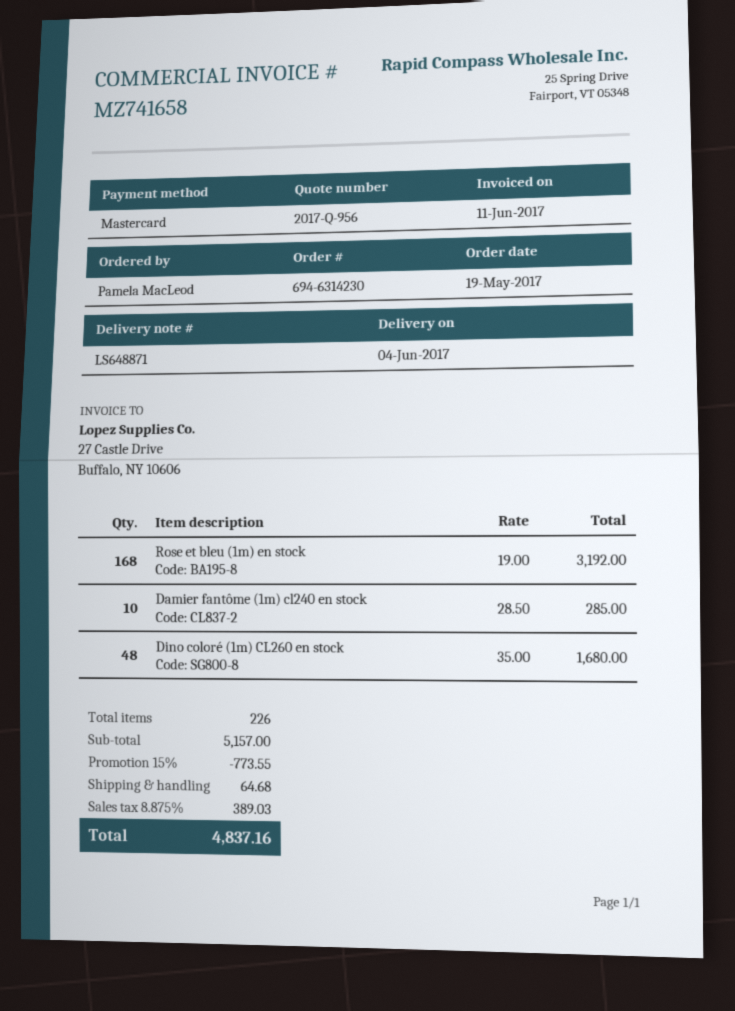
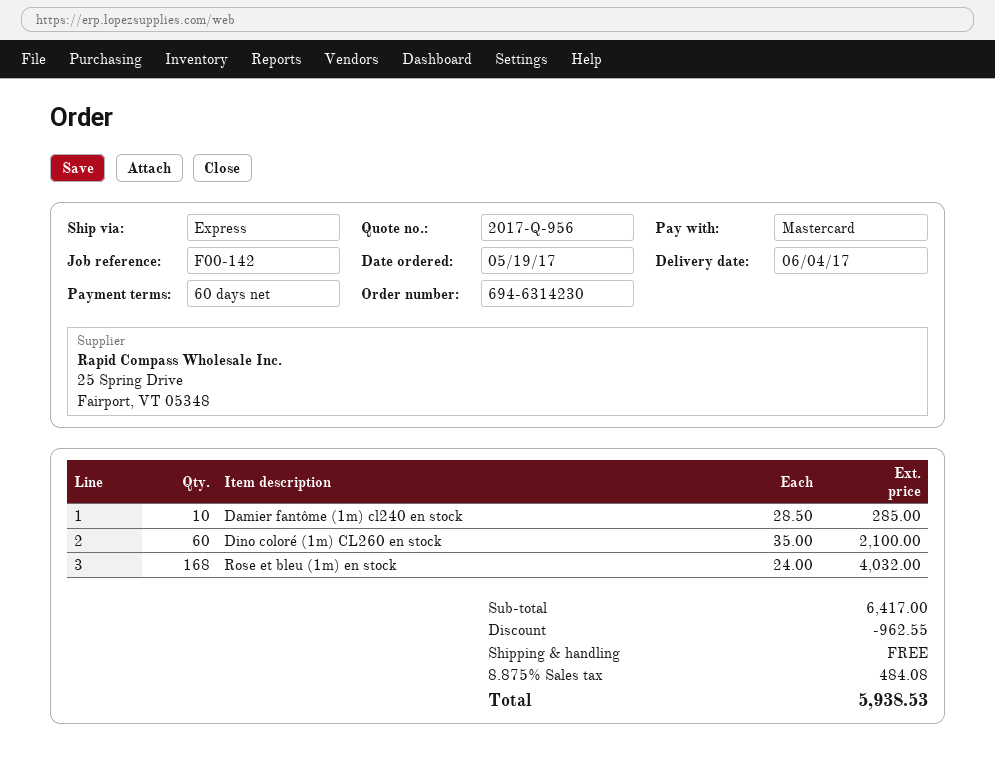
Rose et bleu (1m) en stock: 168 x 19.00 = 3192.00 -> 168 x 24.00 = 4032.00
Dino coloré (1m) CL260 en stock: 48 x 35.00 = 1680.00 -> 60 x 35.00 = 2100.00
subtotal: 5157.00 -> 6417.00
discount: 773.55 -> 962.55
shipping: 64.68 -> 0.00
tax: 8.875% = 389.03 -> 8.875% = 484.08
total: 4837.16 -> 5938.53

